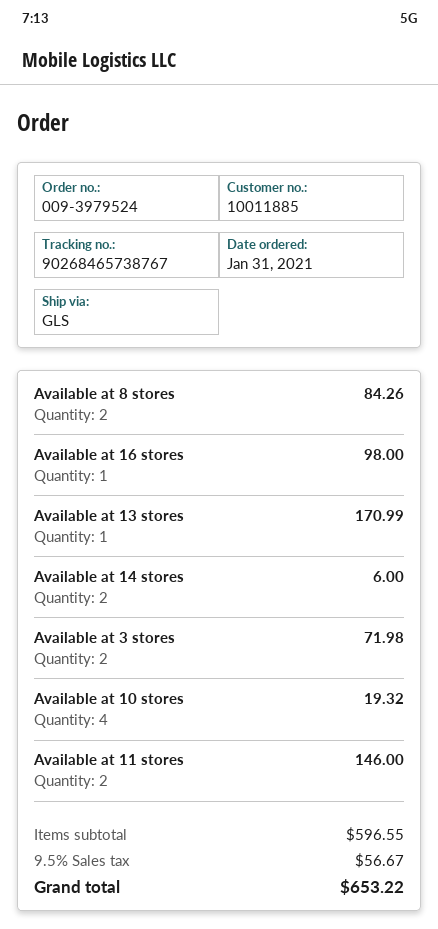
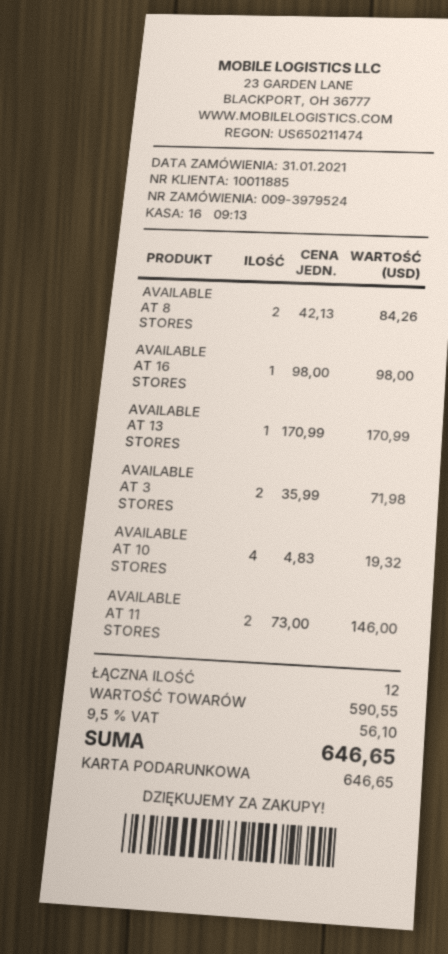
Available at 14 stores: 2 for 6.00 -> none
subtotal: 596.55 -> 590.55
tax: 9.5% = 56.67 -> 9.5% = 56.10
total: 653.22 -> 646.65

